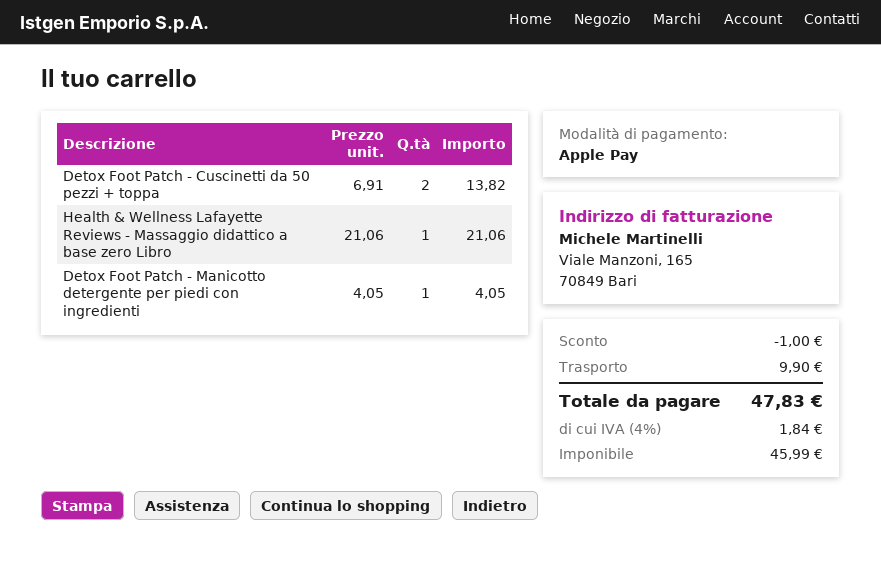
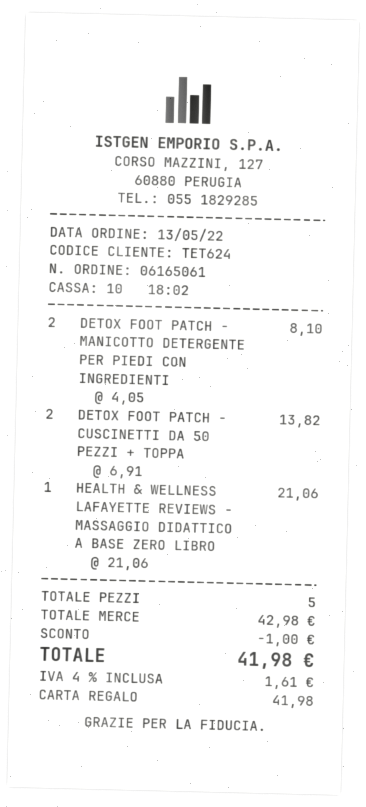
payment method: Apple Pay -> gift card
Detox Foot Patch - Manicotto detergente per piedi con ingredienti: 1 x 4.05 = 4.05 -> 2 x 4.05 = 8.10
shipping: 9.90 -> none
tax: 4% = 1.84 -> 4% = 1.61
total: 47.83 -> 41.98

